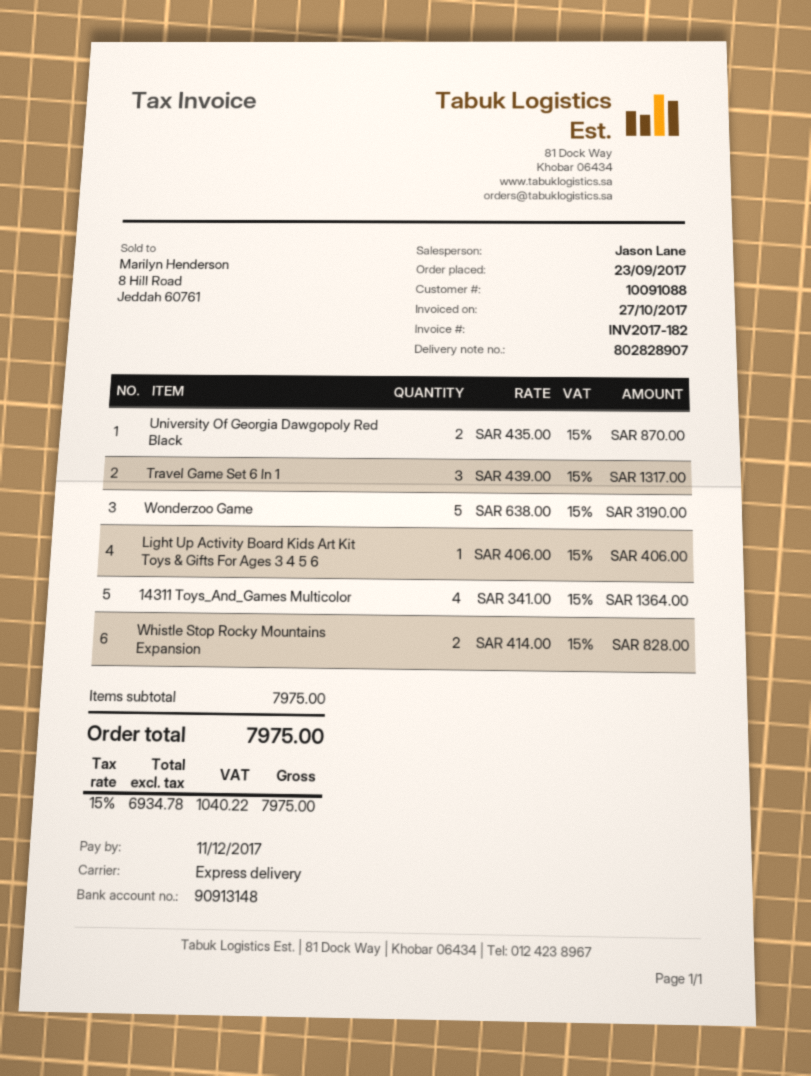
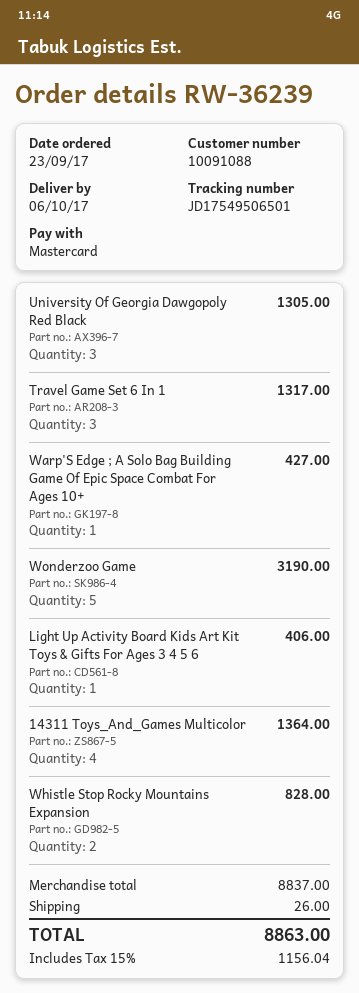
University Of Georgia Dawgopoly Red Black: 2 for 870.00 -> 3 for 1305.00
Warp'S Edge ; A Solo Bag Building Game Of Epic Space Combat For Ages 10+: none -> 1 for 427.00
subtotal: 7975.00 -> 8837.00
shipping: none -> 26.00
tax: 15% = 1040.22 -> 15% = 1156.04
total: 7975.00 -> 8863.00

